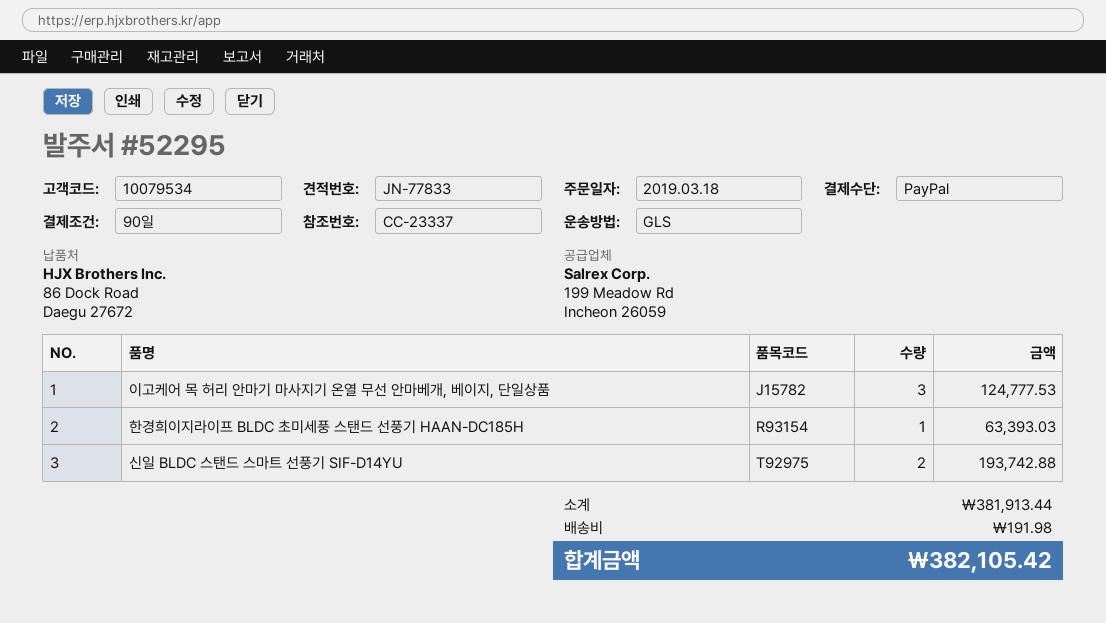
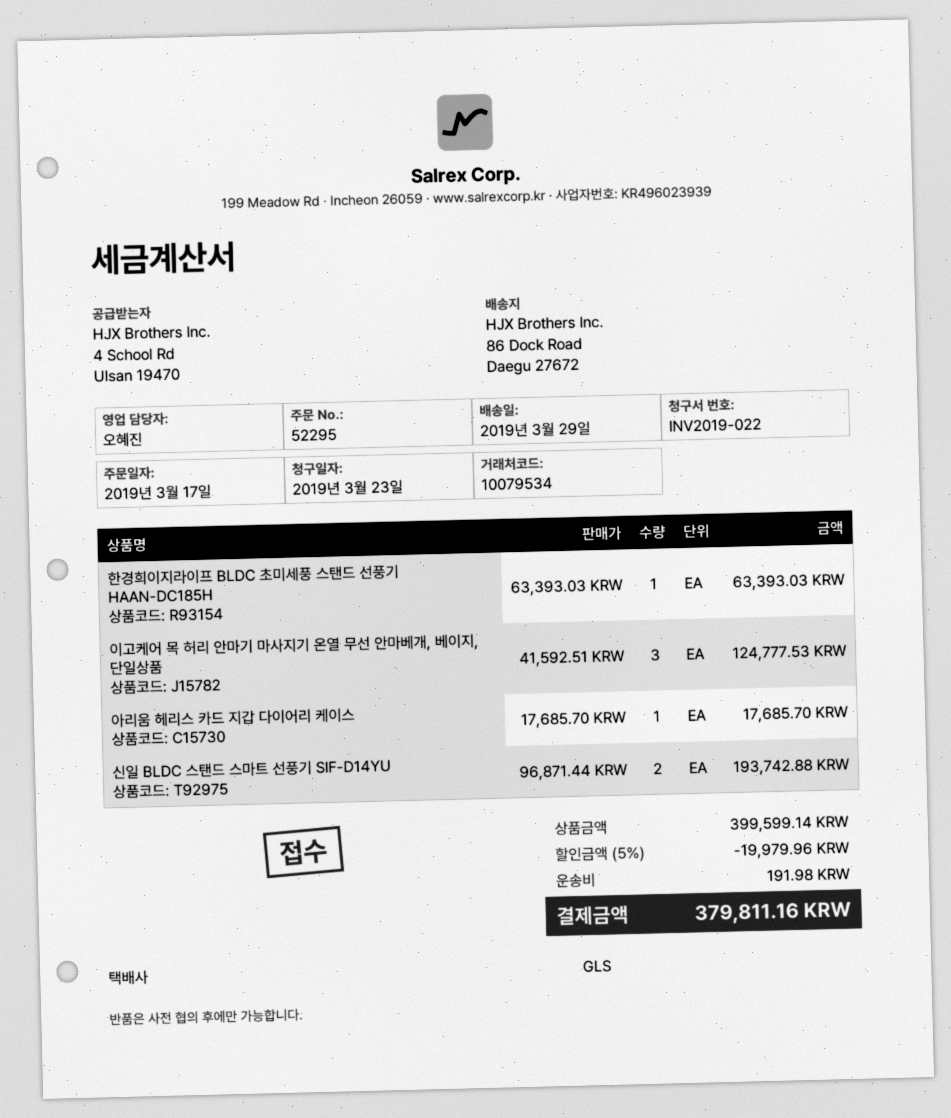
order date: 2019-03-18 -> 2019-03-17
아리움 헤리스 카드 지갑 다이어리 케이스: none -> 1 for 17685.70
subtotal: 381913.44 -> 399599.14
discount: none -> 5% = 19979.96
total: 382105.42 -> 379811.16

